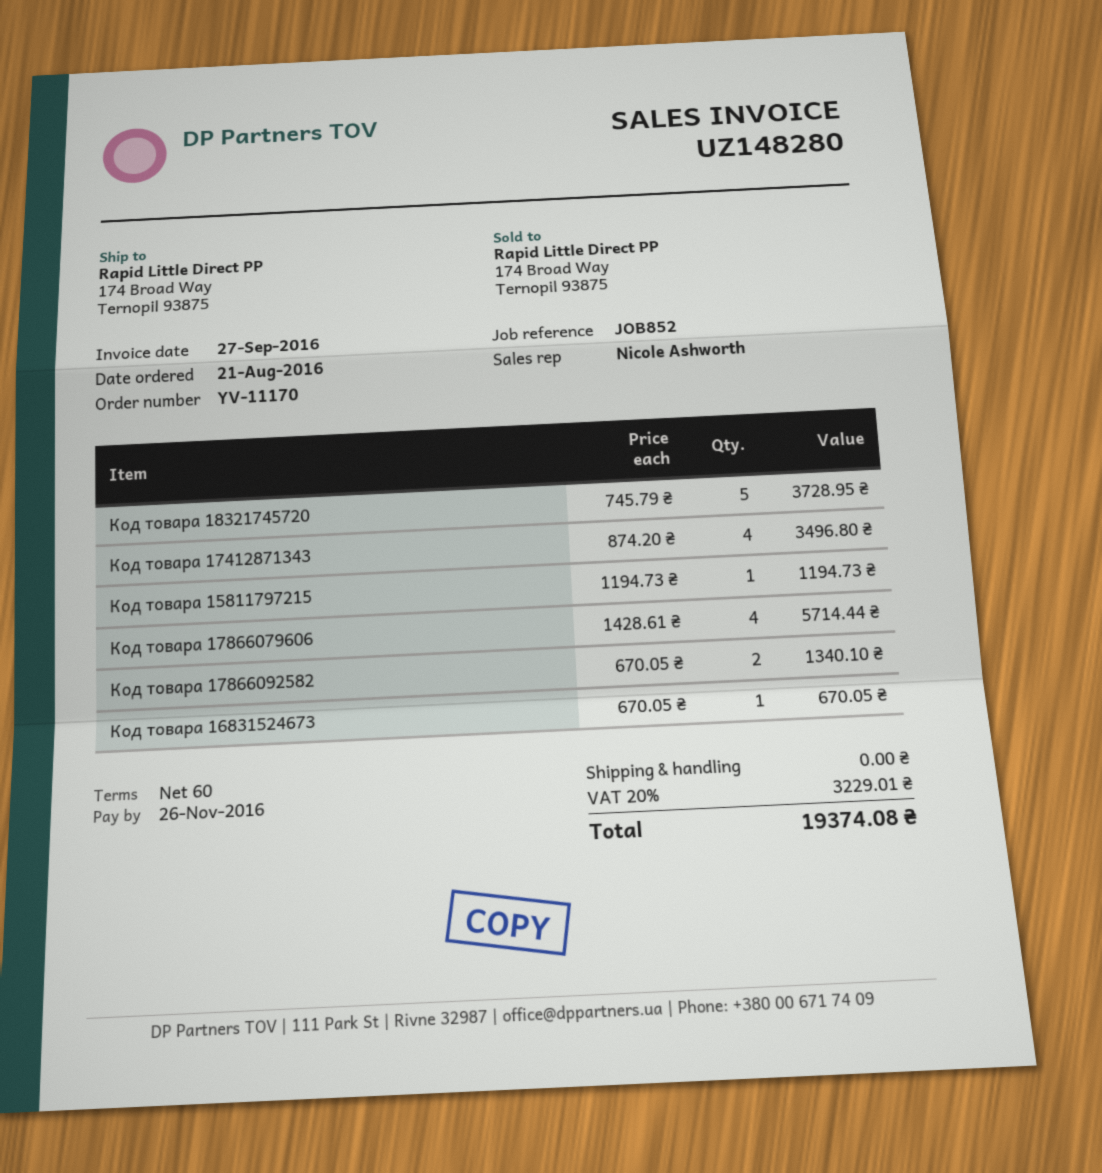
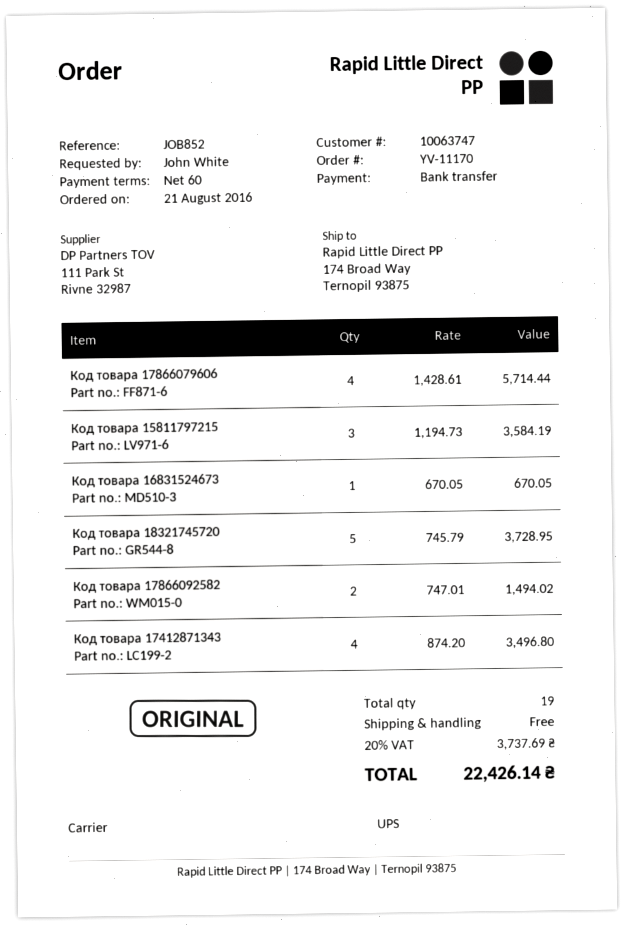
Код товара 15811797215: 1 x 1194.73 = 1194.73 -> 3 x 1194.73 = 3584.19
Код товара 17866092582: 2 x 670.05 = 1340.10 -> 2 x 747.01 = 1494.02
tax: 20% = 3229.01 -> 20% = 3737.69
total: 19374.08 -> 22426.14

